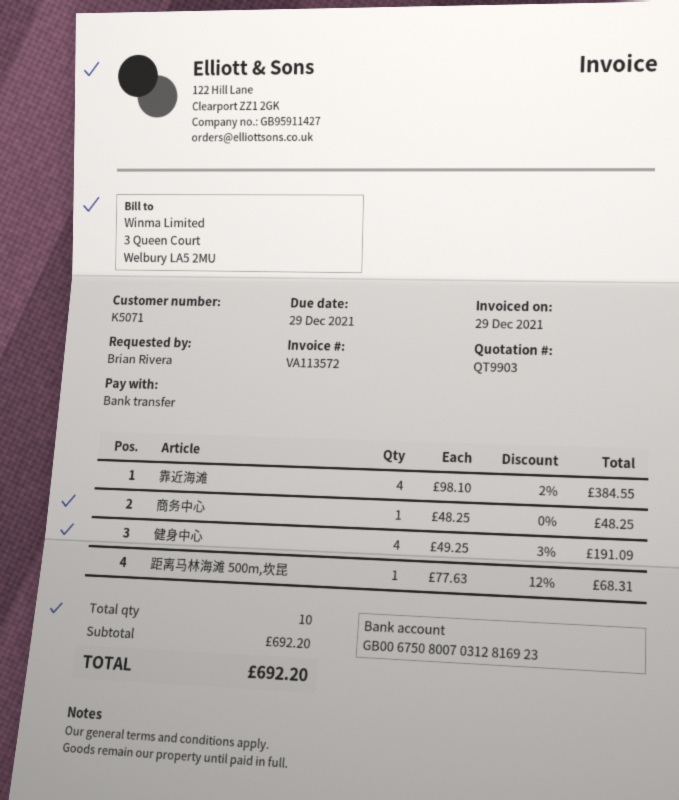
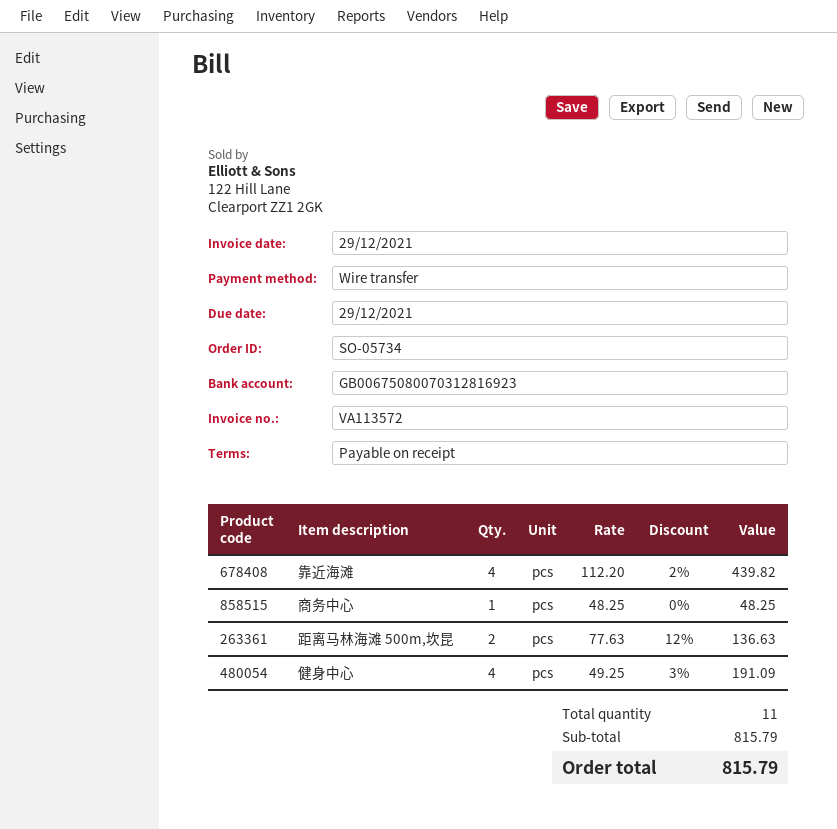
靠近海滩: 4 x 98.10 - 2% = 384.55 -> 4 x 112.20 - 2% = 439.82
距离马林海滩 500m,坎昆: 1 x 77.63 - 12% = 68.31 -> 2 x 77.63 - 12% = 136.63
total quantity: 10 -> 11
subtotal: 692.20 -> 815.79
total: 692.20 -> 815.79

